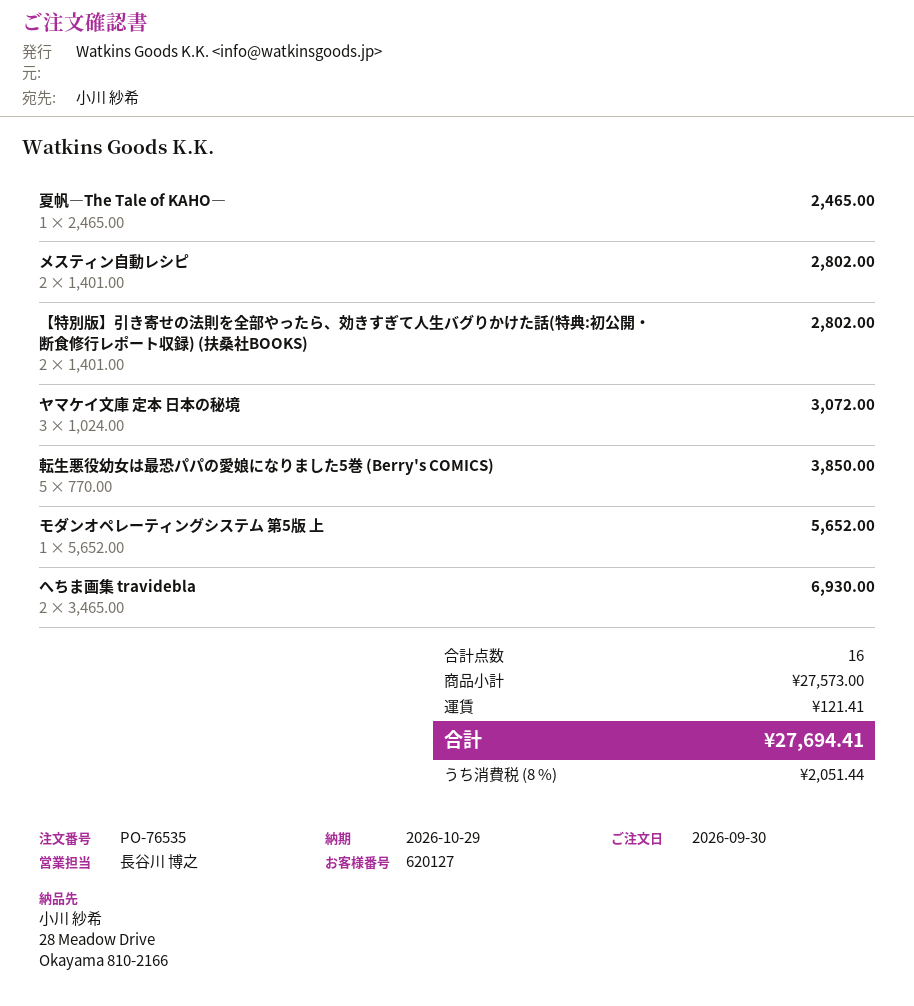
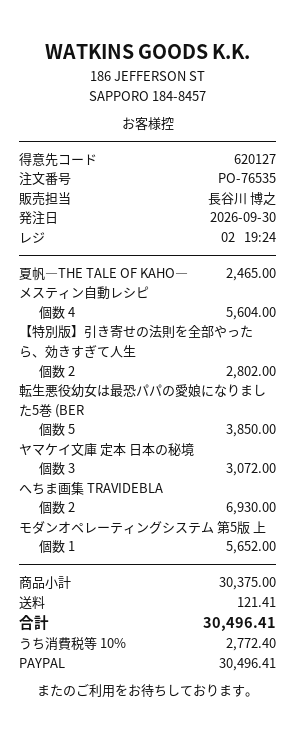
メスティン自動レシピ: 2 for 2802.00 -> 4 for 5604.00
subtotal: 27573.00 -> 30375.00
tax: 8% = 2051.44 -> 10% = 2772.40
total: 27694.41 -> 30496.41

